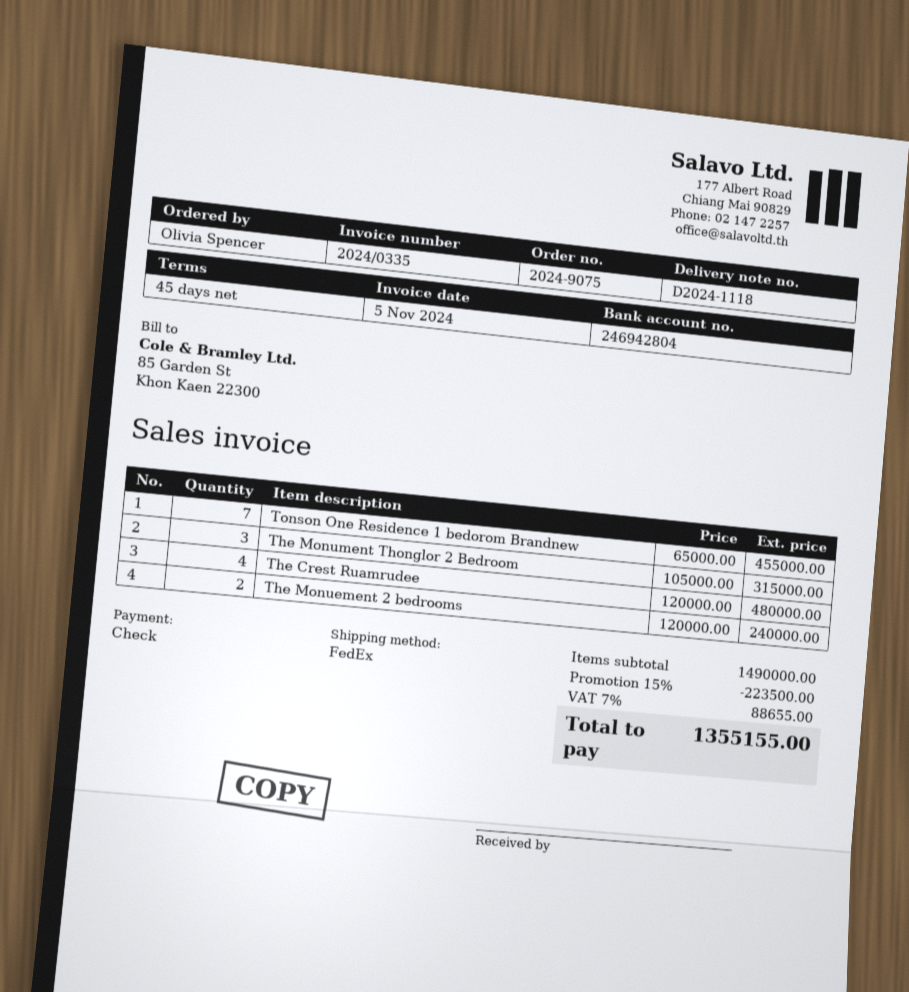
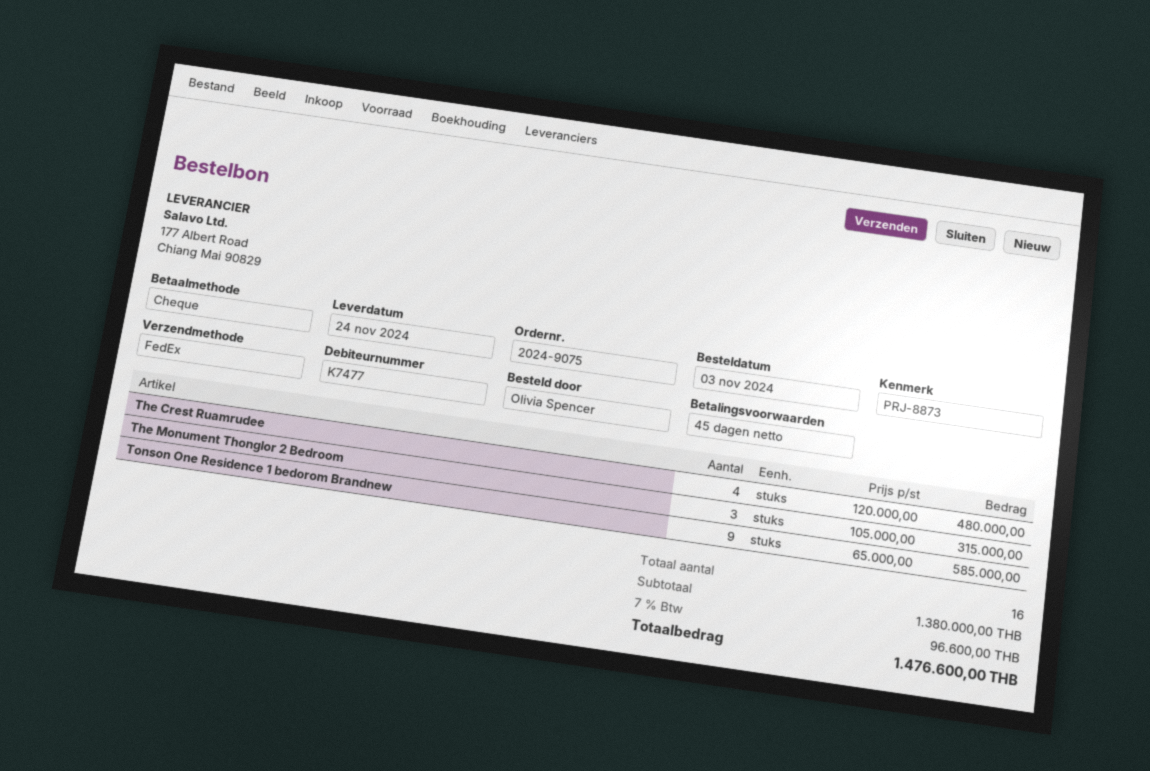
Tonson One Residence 1 bedorom Brandnew: 7 x 65000.00 = 455000.00 -> 9 x 65000.00 = 585000.00
The Monuement 2 bedrooms: 2 x 120000.00 = 240000.00 -> none
subtotal: 1490000.00 -> 1380000.00
discount: 15% = 223500.00 -> none
tax: 7% = 88655.00 -> 7% = 96600.00
total: 1355155.00 -> 1476600.00

